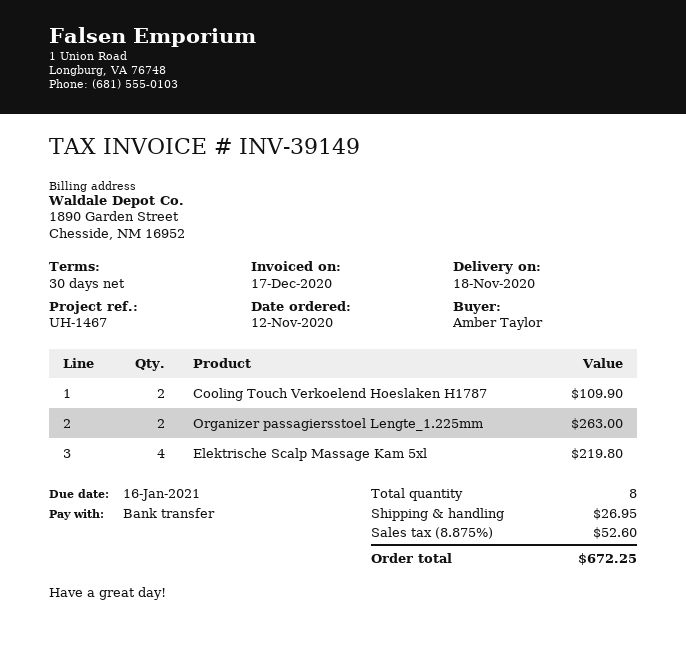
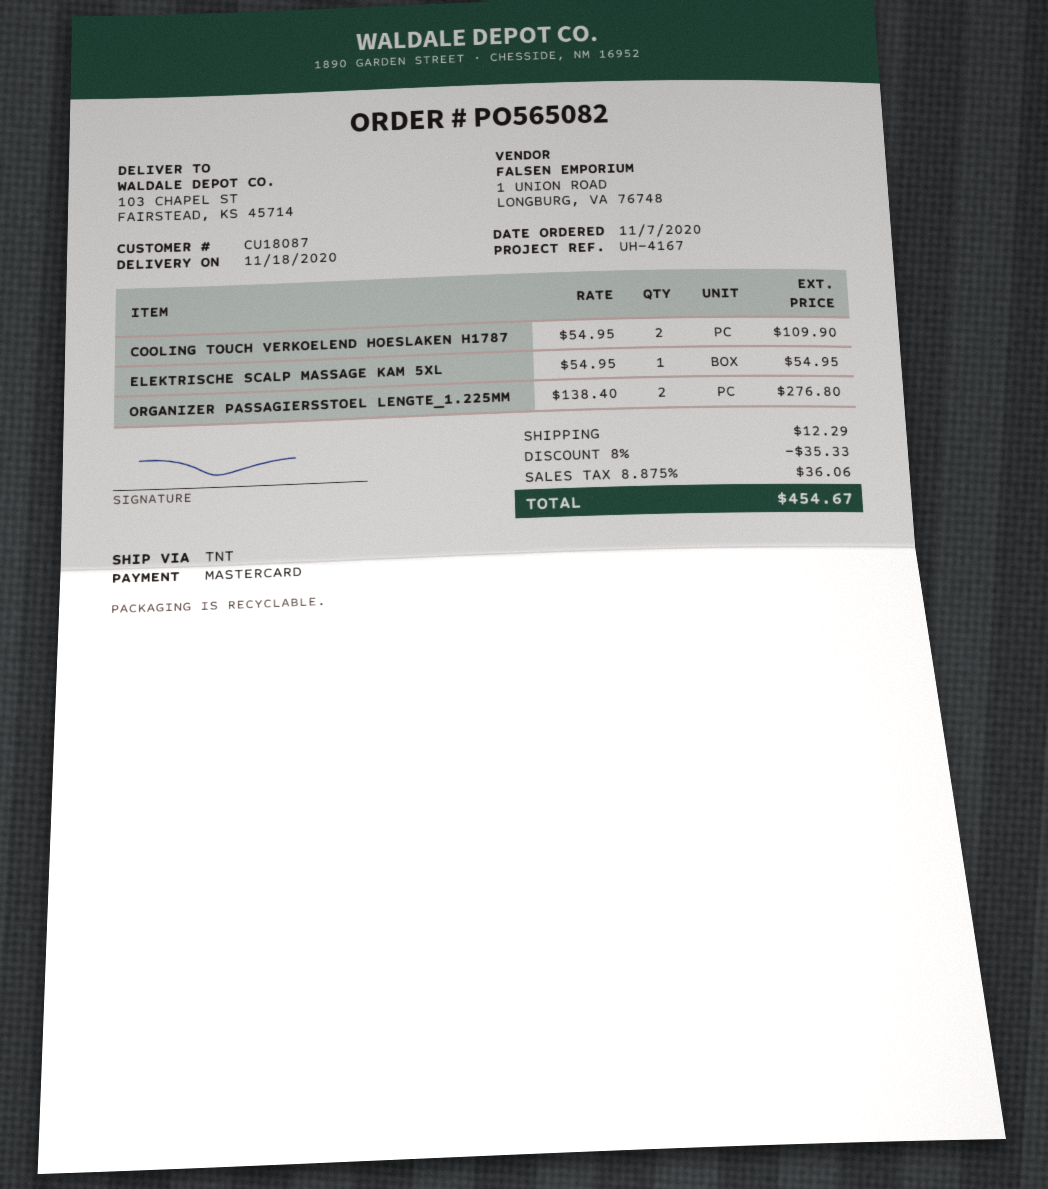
order date: 2020-11-12 -> 2020-11-07
reference: UH-1467 -> UH-4167
payment method: bank transfer -> Mastercard
Organizer passagiersstoel Lengte_1.225mm: 2 for 263.00 -> 2 for 276.80
Elektrische Scalp Massage Kam 5xl: 4 for 219.80 -> 1 for 54.95
discount: none -> 8% = 35.33
shipping: 26.95 -> 12.29
tax: 8.875% = 52.60 -> 8.875% = 36.06
total: 672.25 -> 454.67

